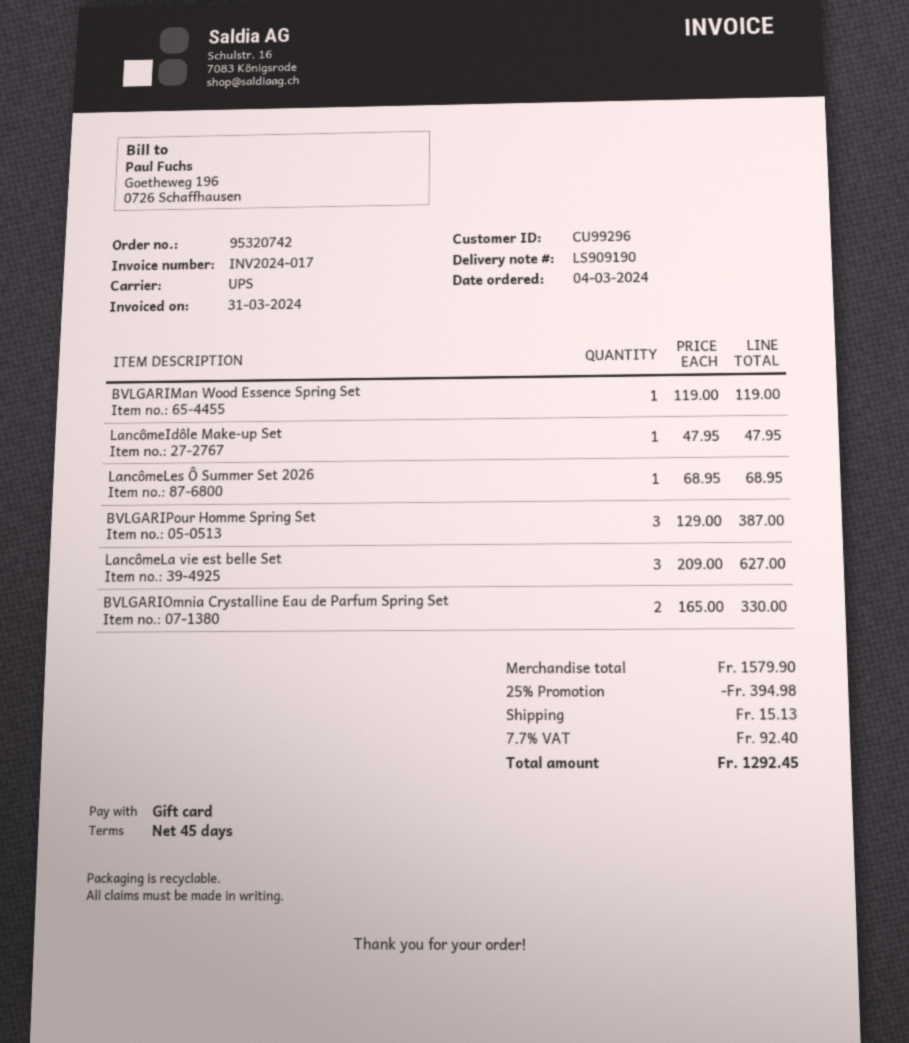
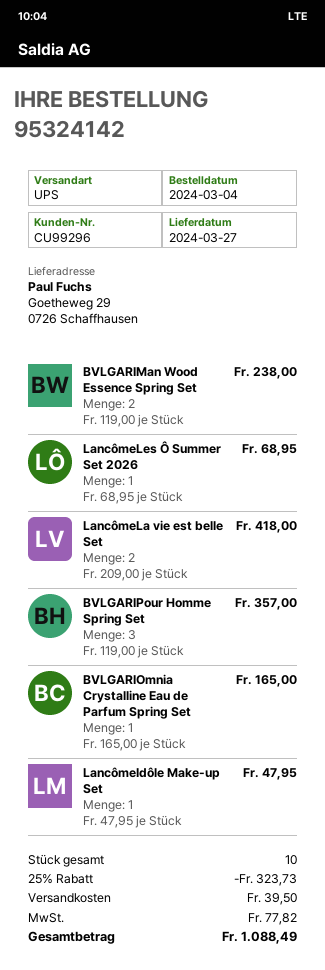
order number: 95320742 -> 95324142
BVLGARIMan Wood Essence Spring Set: 1 x 119.00 = 119.00 -> 2 x 119.00 = 238.00
BVLGARIPour Homme Spring Set: 3 x 129.00 = 387.00 -> 3 x 119.00 = 357.00
LancômeLa vie est belle Set: 3 x 209.00 = 627.00 -> 2 x 209.00 = 418.00
BVLGARIOmnia Crystalline Eau de Parfum Spring Set: 2 x 165.00 = 330.00 -> 1 x 165.00 = 165.00
discount: 25% = 394.98 -> 25% = 323.73
shipping: 15.13 -> 39.50
tax: 92.40 -> 77.82
total: 1292.45 -> 1088.49

